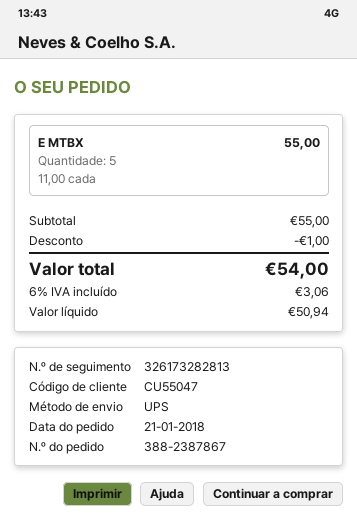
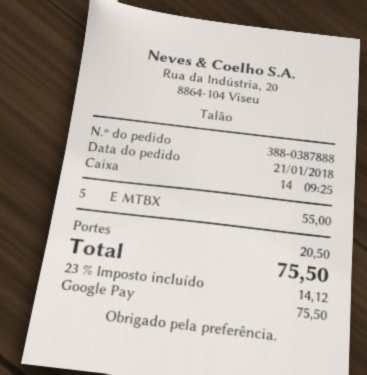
order number: 388-2387867 -> 388-0387888
discount: 1.00 -> none
shipping: none -> 20.50
tax: 6% = 3.06 -> 23% = 14.12
total: 54.00 -> 75.50

